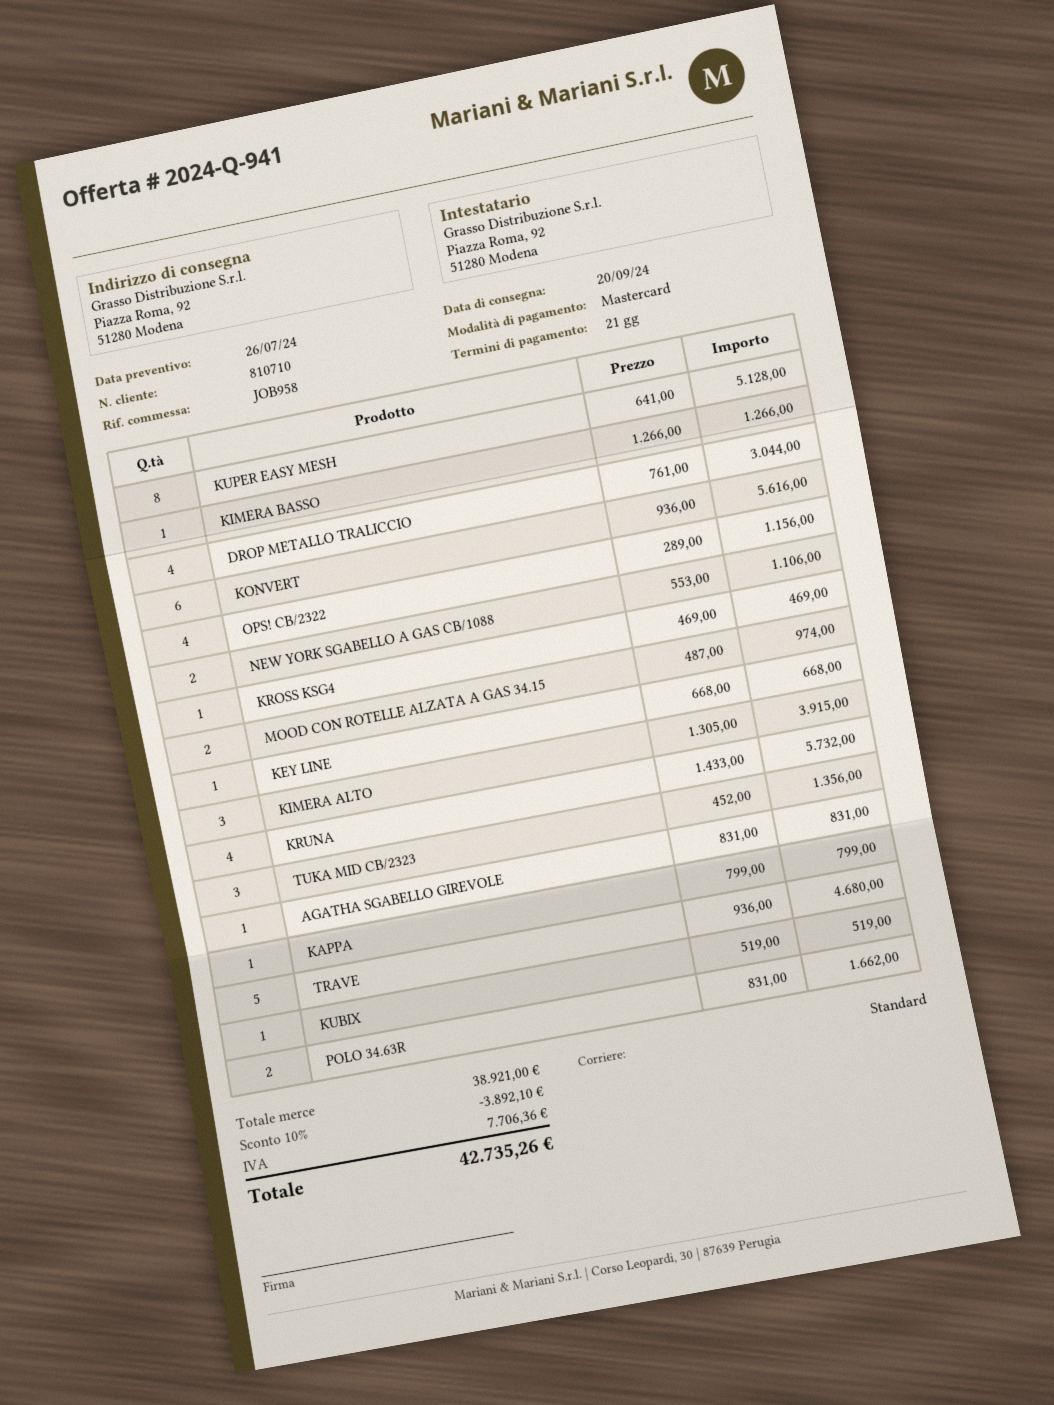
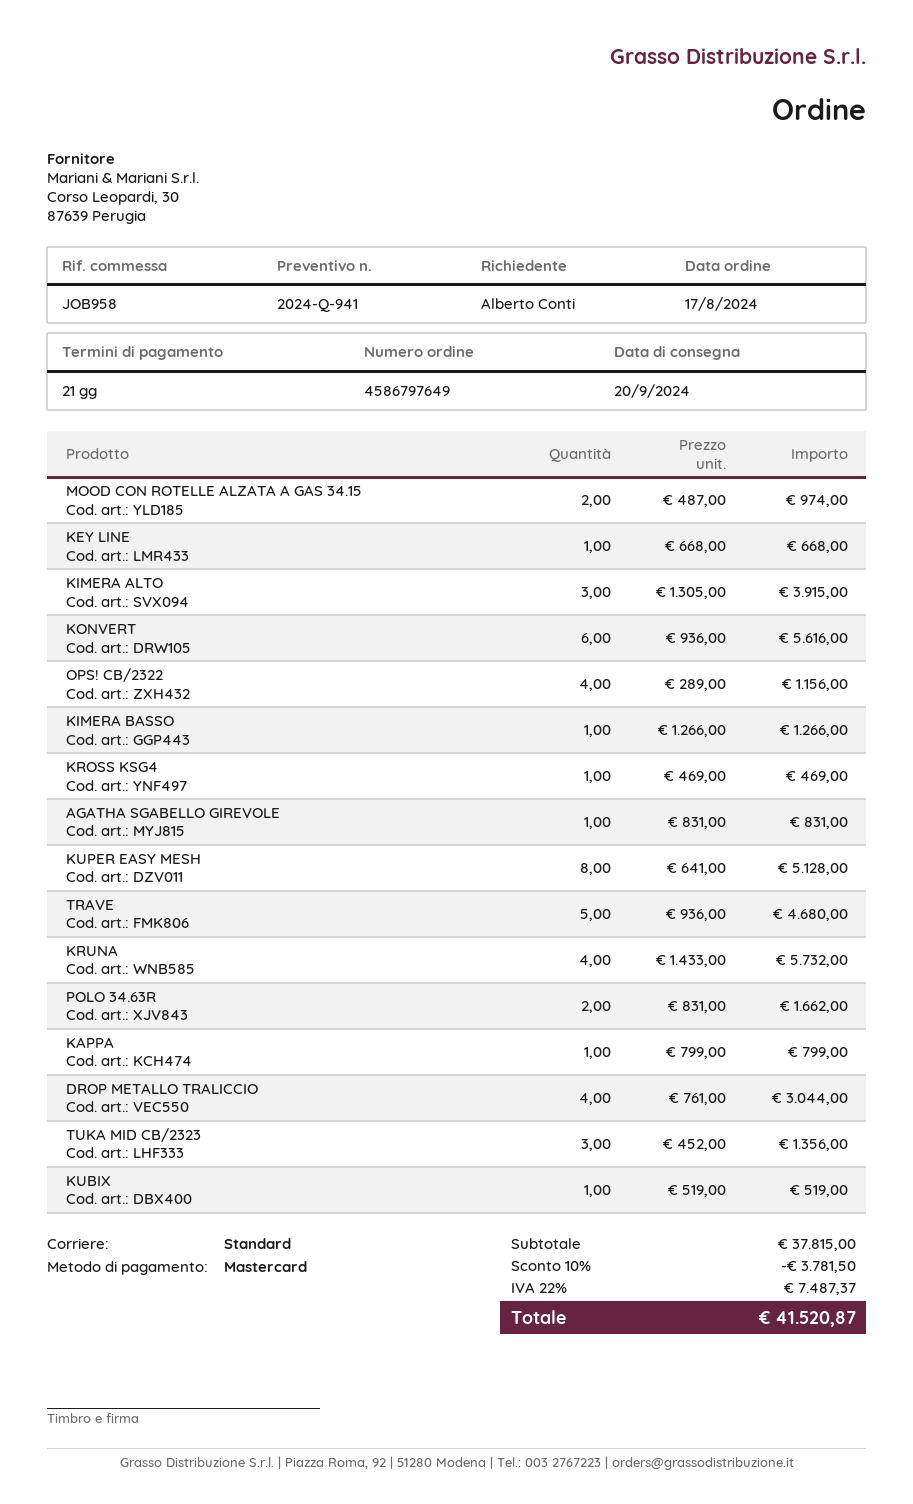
NEW YORK SGABELLO A GAS CB/1088: 2 x 553.00 = 1106.00 -> none
subtotal: 38921.00 -> 37815.00
discount: 10% = 3892.10 -> 10% = 3781.50
tax: 7706.36 -> 7487.37
total: 42735.26 -> 41520.87

